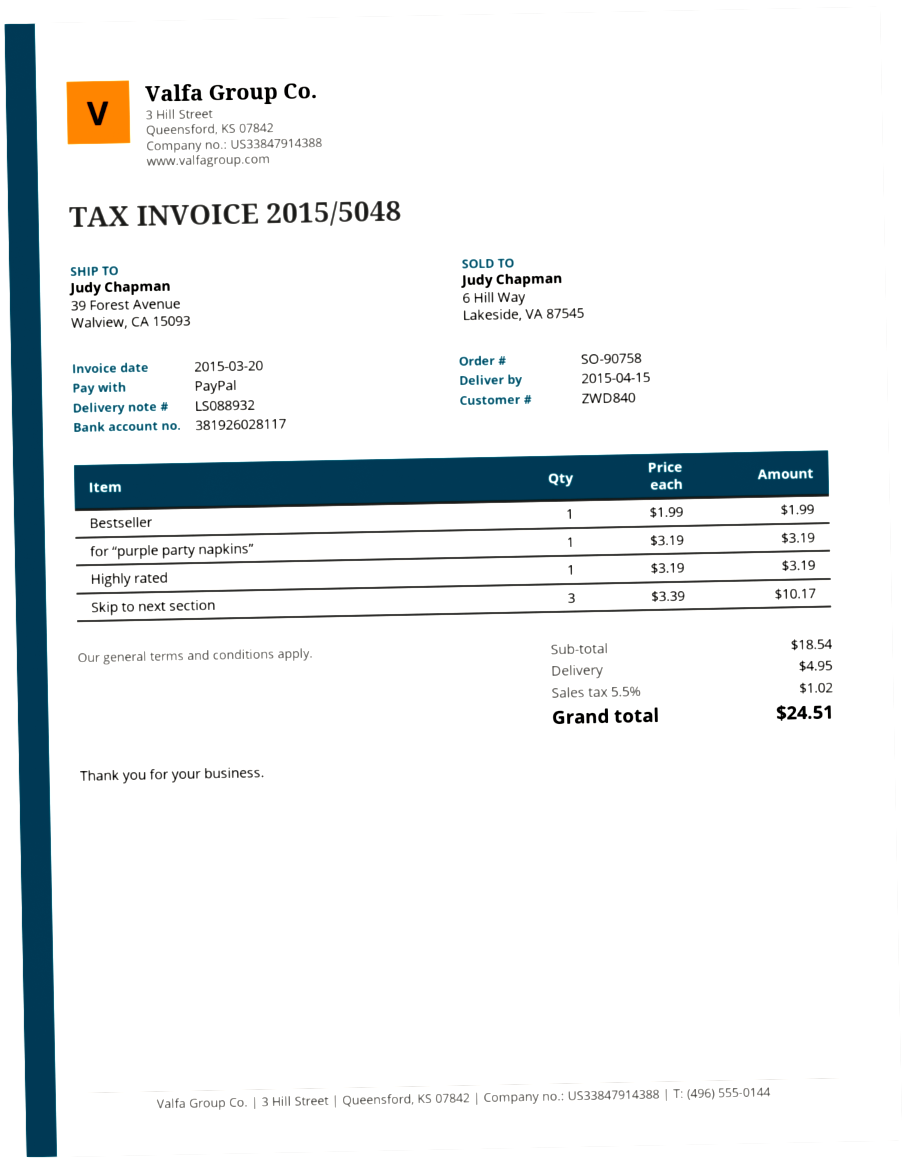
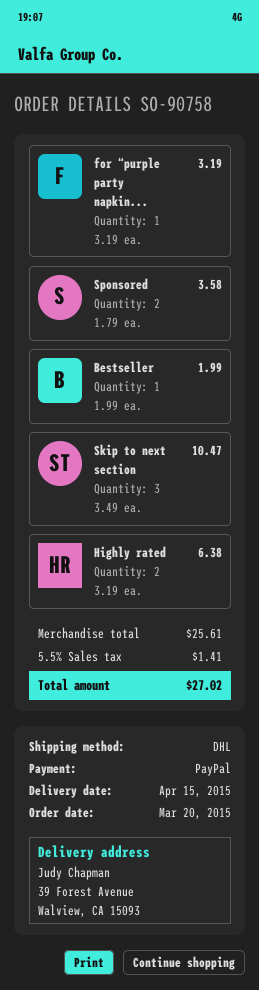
Highly rated: 1 x 3.19 = 3.19 -> 2 x 3.19 = 6.38
Skip to next section: 3 x 3.39 = 10.17 -> 3 x 3.49 = 10.47
Sponsored: none -> 2 x 1.79 = 3.58
subtotal: 18.54 -> 25.61
shipping: 4.95 -> none
tax: 5.5% = 1.02 -> 5.5% = 1.41
total: 24.51 -> 27.02

